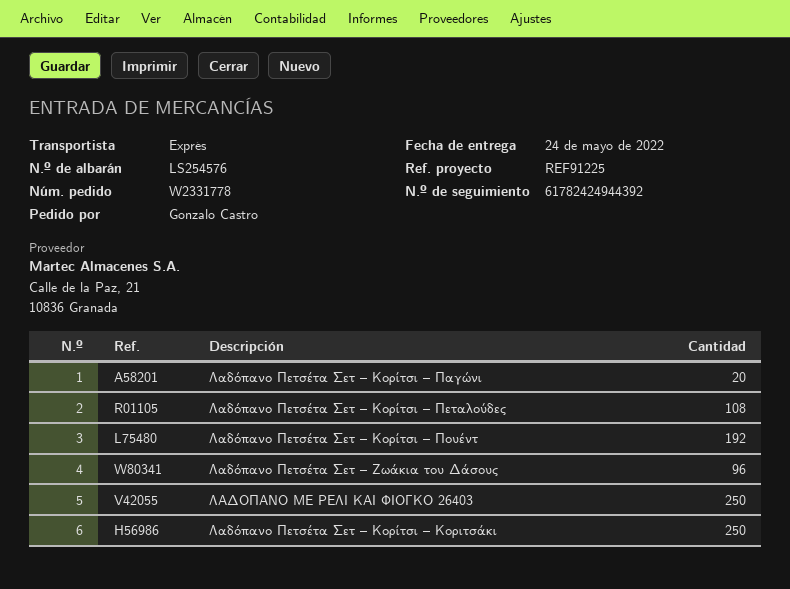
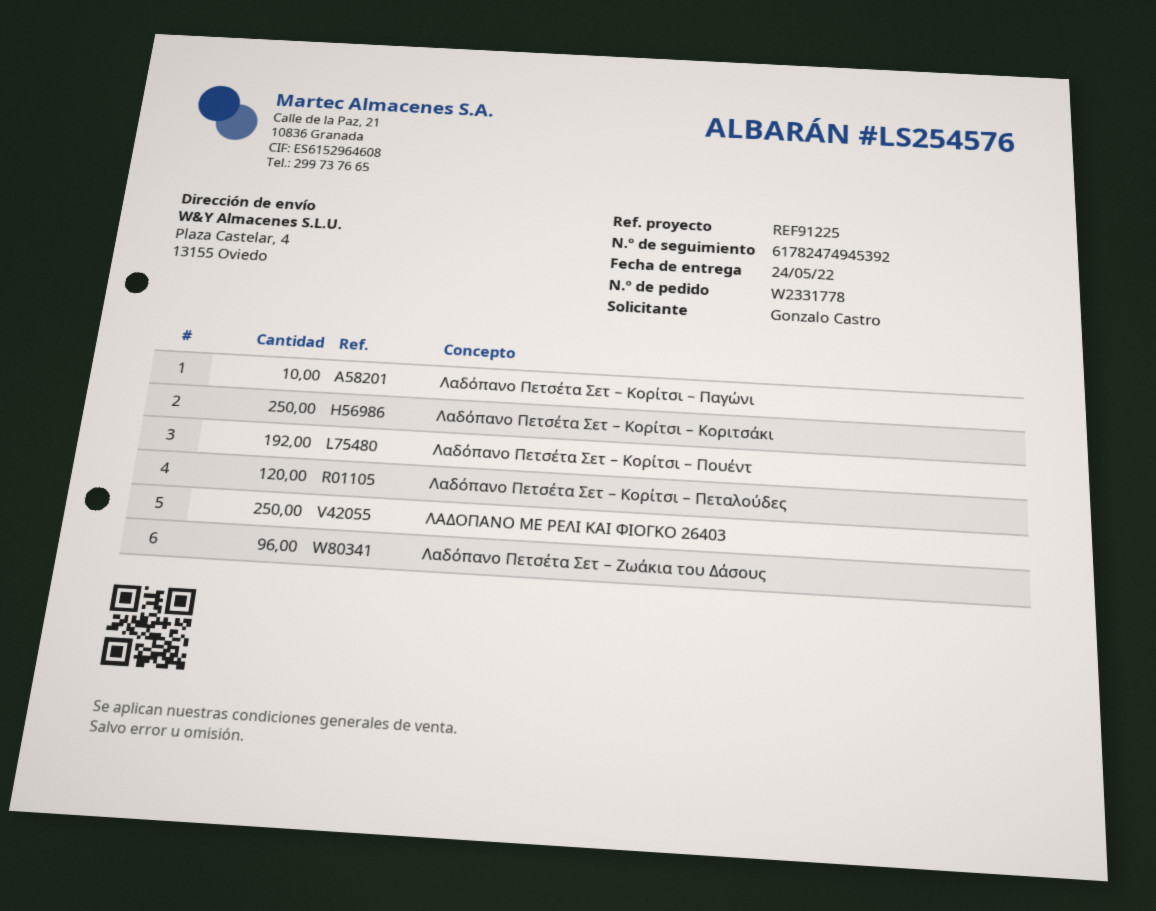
tracking number: 61782424944392 -> 61782474945392
Λαδόπανο Πετσέτα Σετ – Κορίτσι – Παγώνι: 20 -> 10
Λαδόπανο Πετσέτα Σετ – Κορίτσι – Πεταλούδες: 108 -> 120

